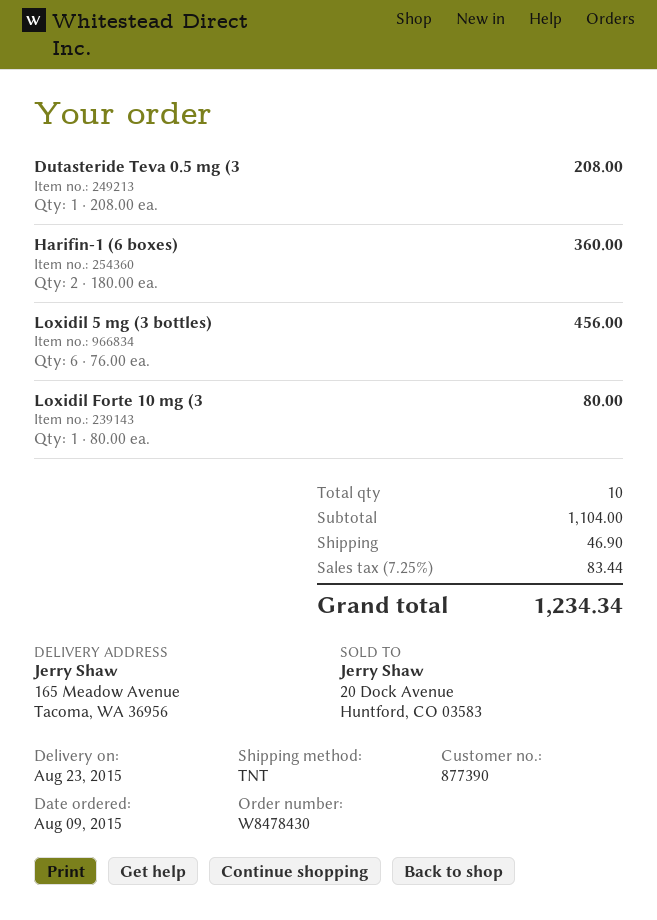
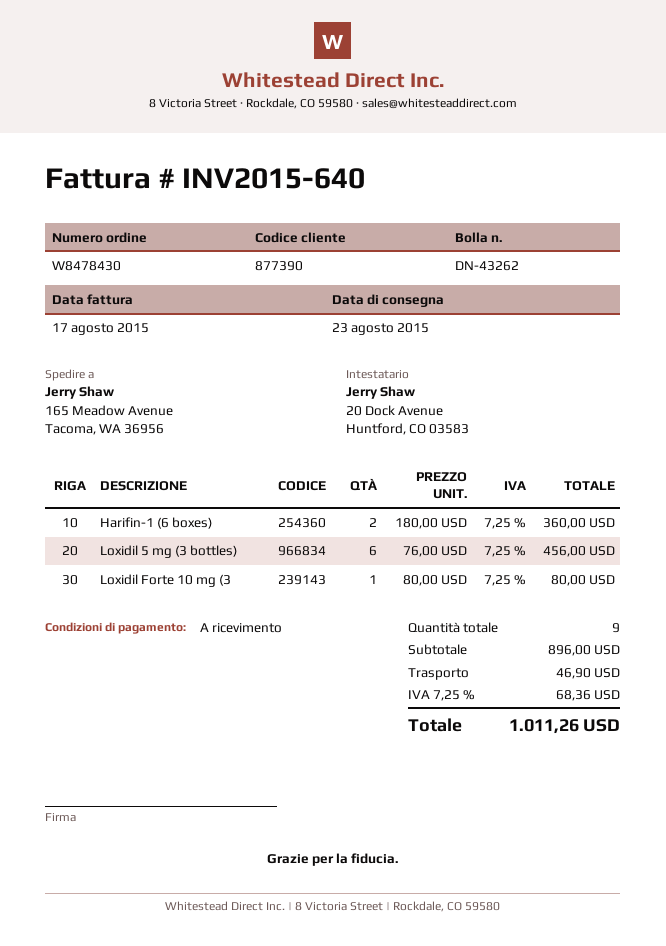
Dutasteride Teva 0.5 mg (3: 1 x 208.00 = 208.00 -> none
total quantity: 10 -> 9
subtotal: 1104.00 -> 896.00
tax: 7.25% = 83.44 -> 7.25% = 68.36
total: 1234.34 -> 1011.26

